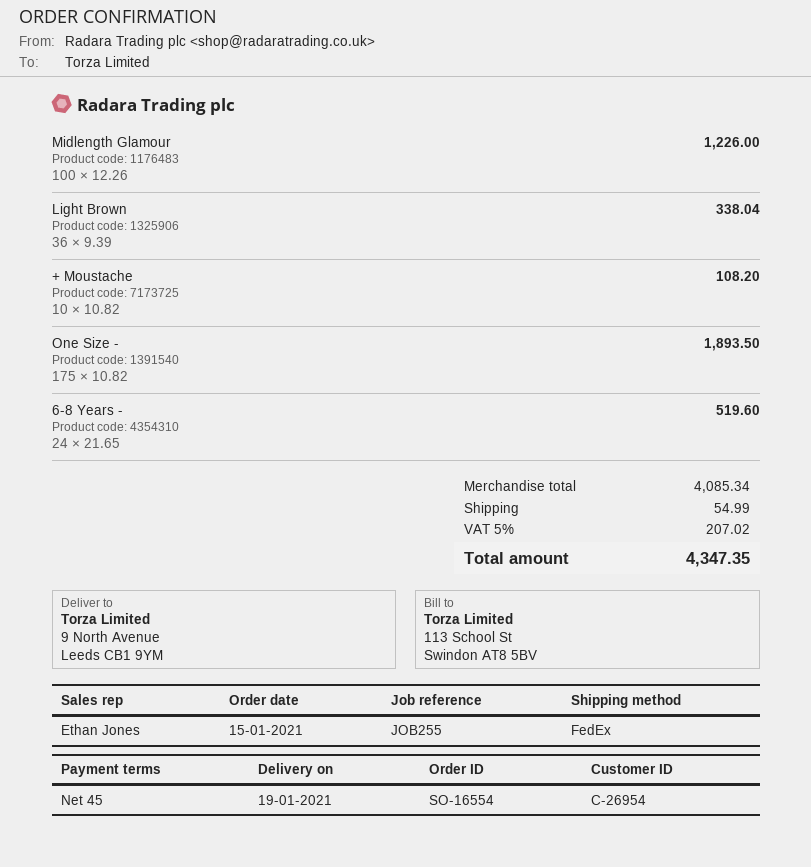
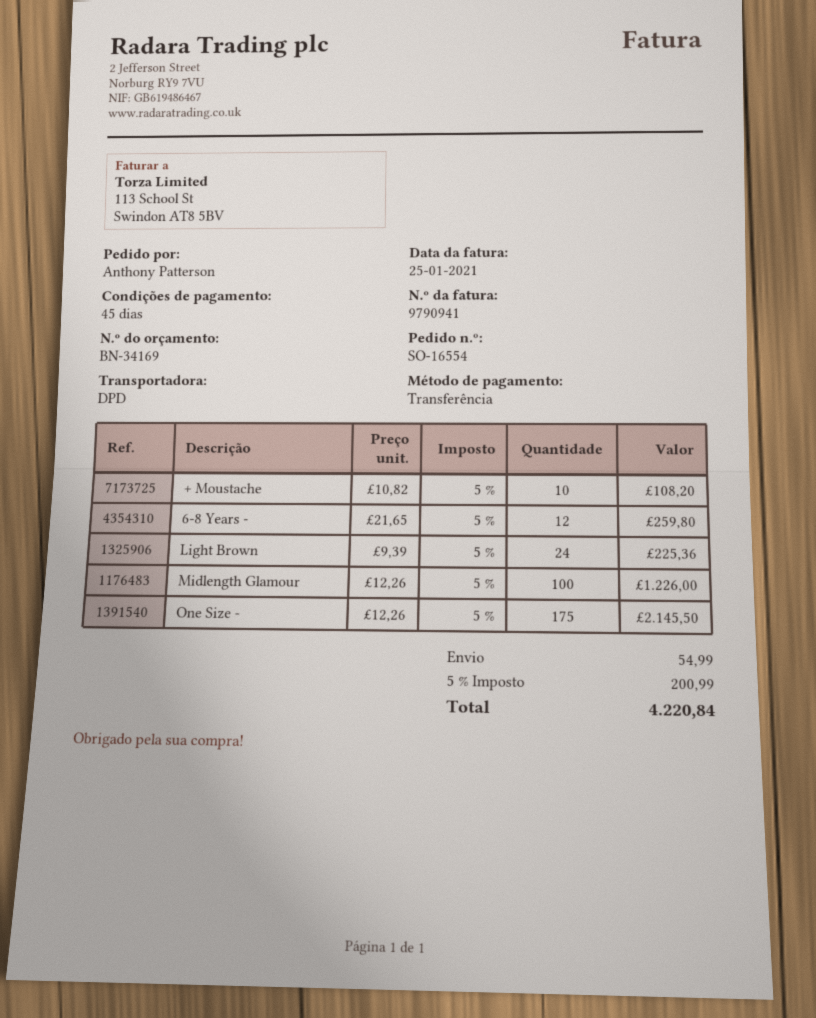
shipping method: FedEx -> DPD
Light Brown: 36 x 9.39 = 338.04 -> 24 x 9.39 = 225.36
One Size -: 175 x 10.82 = 1893.50 -> 175 x 12.26 = 2145.50
6-8 Years -: 24 x 21.65 = 519.60 -> 12 x 21.65 = 259.80
tax: 5% = 207.02 -> 5% = 200.99
total: 4347.35 -> 4220.84

